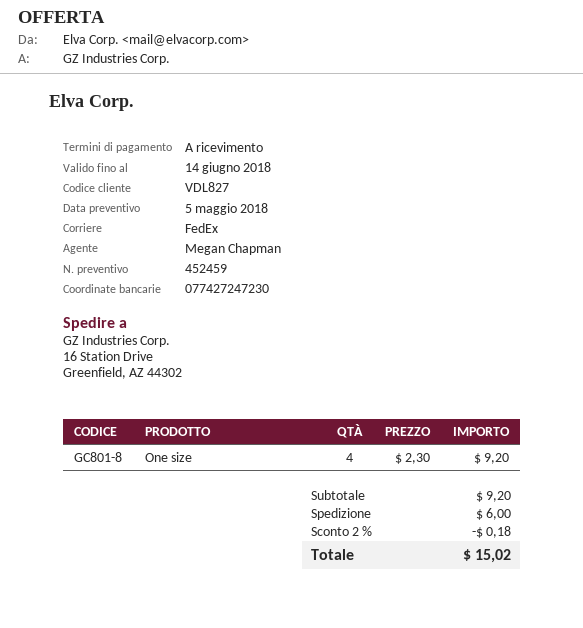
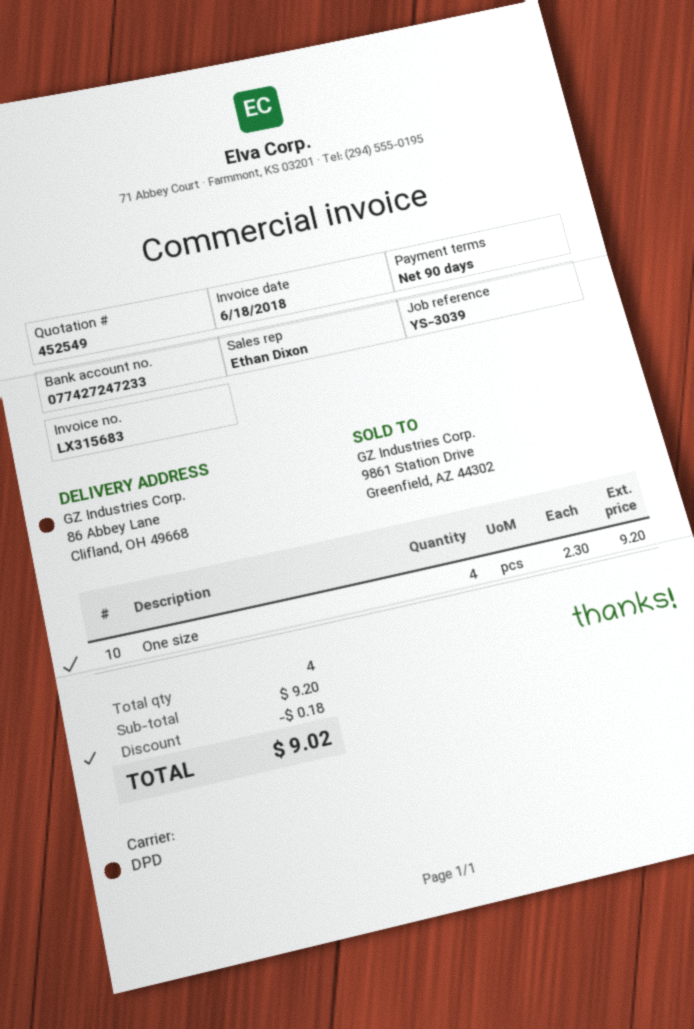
quote number: 452459 -> 452549
payment terms: on receipt -> 90 days
sales rep: Megan Chapman -> Ethan Dixon
bank account: 077427247230 -> 077427247233
shipping method: FedEx -> DPD
ship to: 16 Station Drive, Greenfield, AZ 44302 -> 86 Abbey Lane, Clifland, OH 49668
shipping: 6.00 -> none
total: 15.02 -> 9.02

